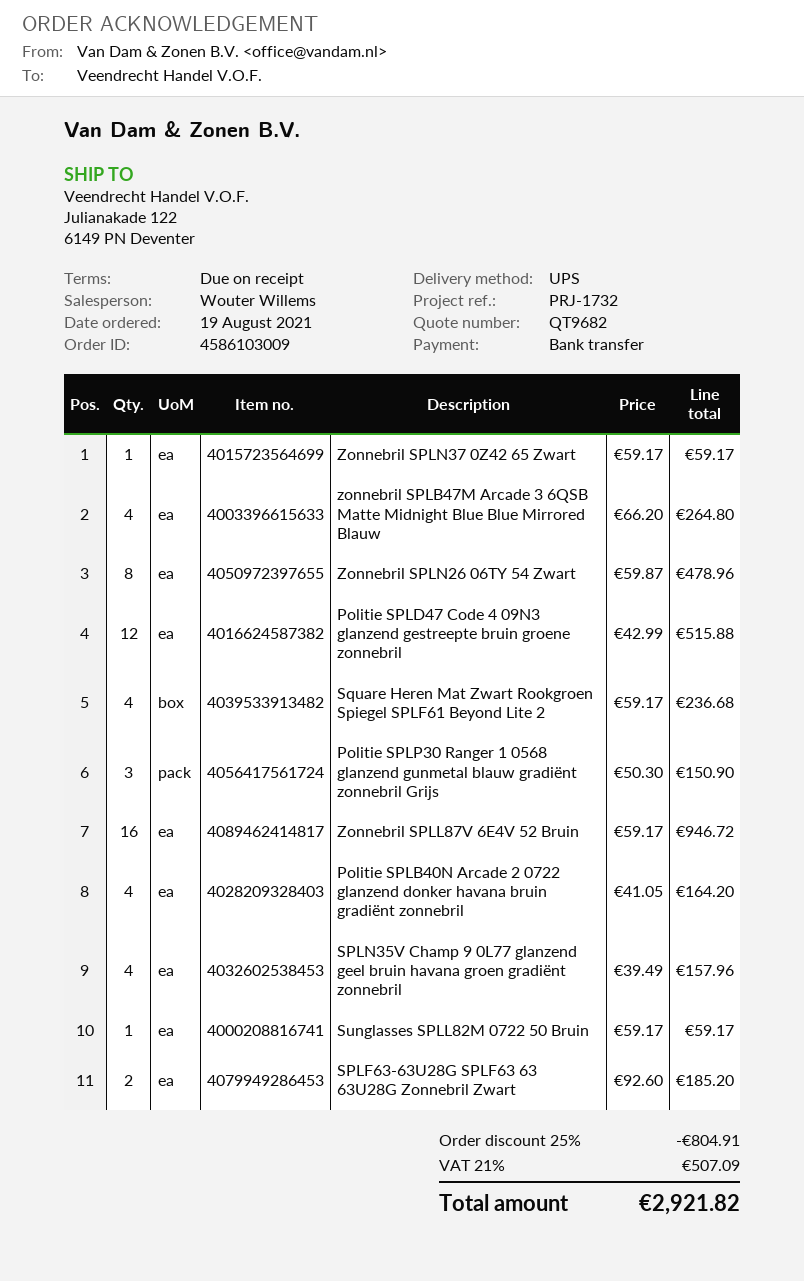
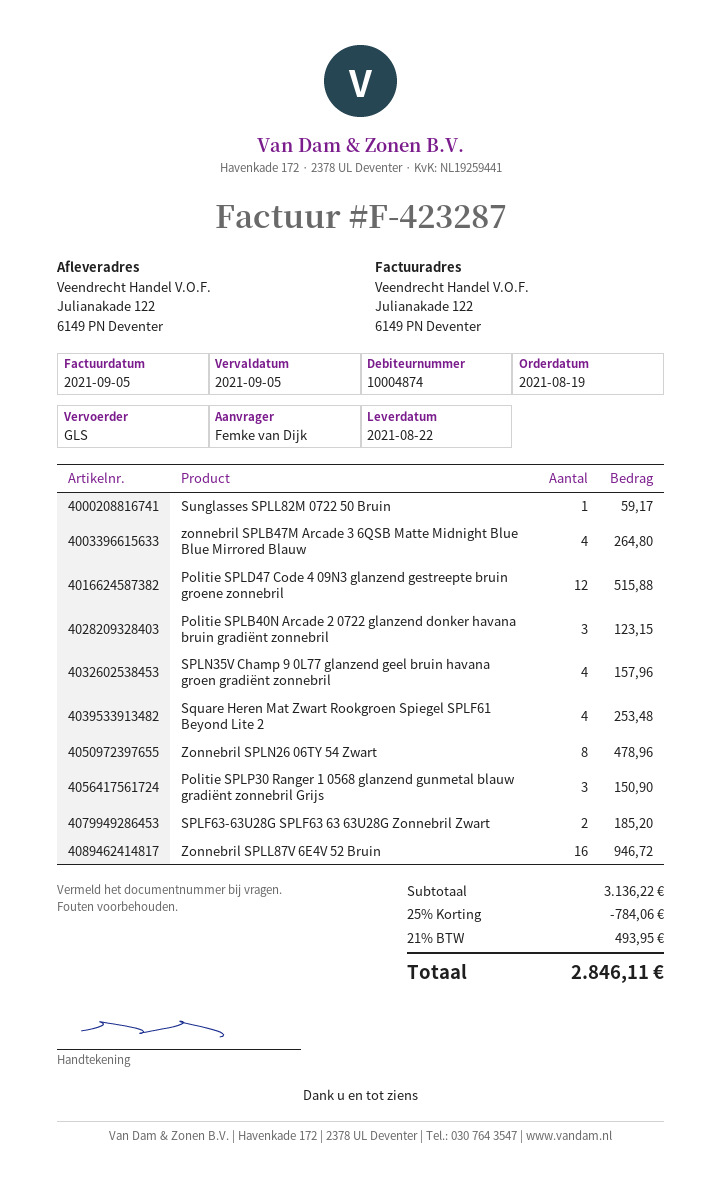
shipping method: UPS -> GLS
Zonnebril SPLN37 0Z42 65 Zwart: 1 for 59.17 -> none
Square Heren Mat Zwart Rookgroen Spiegel SPLF61 Beyond Lite 2: 4 for 236.68 -> 4 for 253.48
Politie SPLB40N Arcade 2 0722 glanzend donker havana bruin gradiënt zonnebril: 4 for 164.20 -> 3 for 123.15
discount: 25% = 804.91 -> 25% = 784.06
tax: 21% = 507.09 -> 21% = 493.95
total: 2921.82 -> 2846.11

